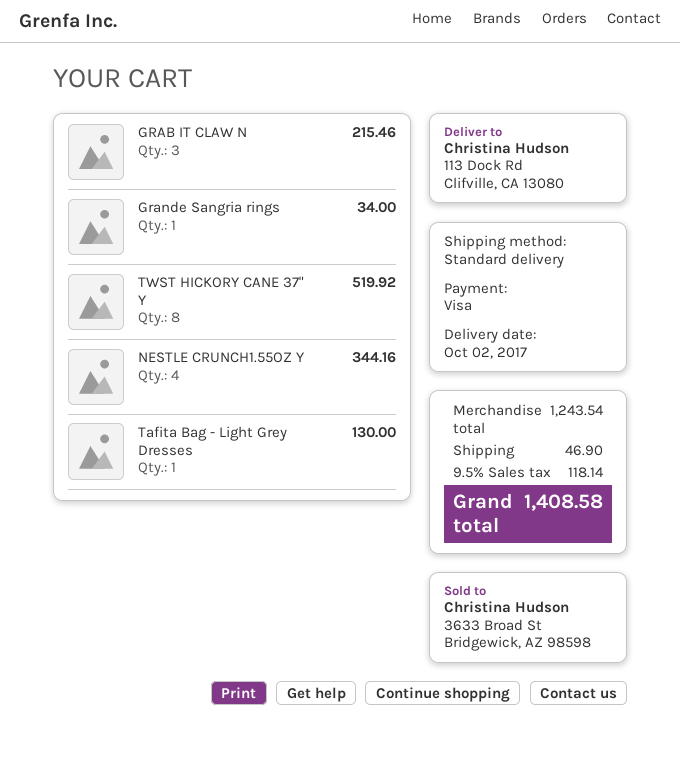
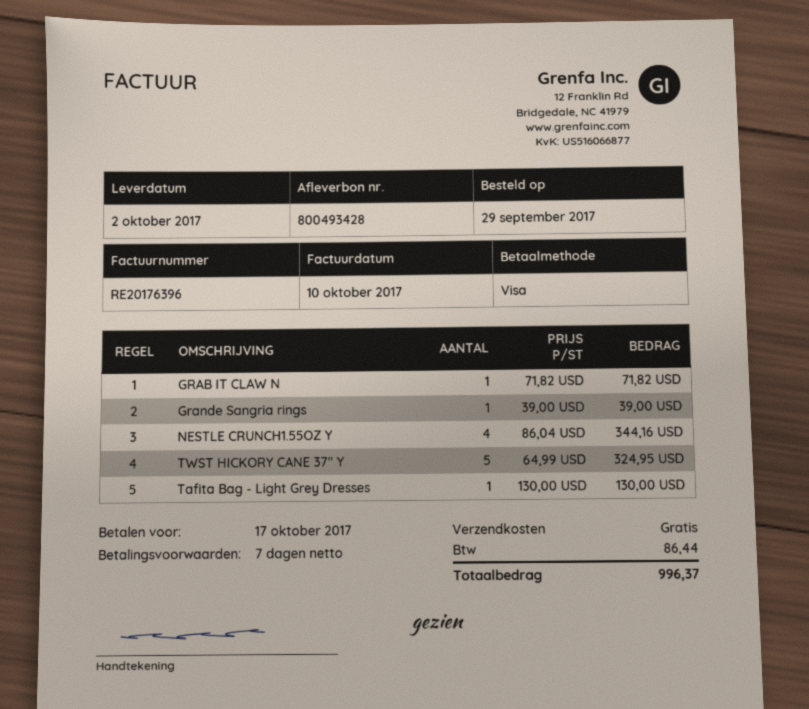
GRAB IT CLAW N: 3 for 215.46 -> 1 for 71.82
Grande Sangria rings: 1 for 34.00 -> 1 for 39.00
TWST HICKORY CANE 37" Y: 8 for 519.92 -> 5 for 324.95
shipping: 46.90 -> 0.00
tax: 118.14 -> 86.44
total: 1408.58 -> 996.37

